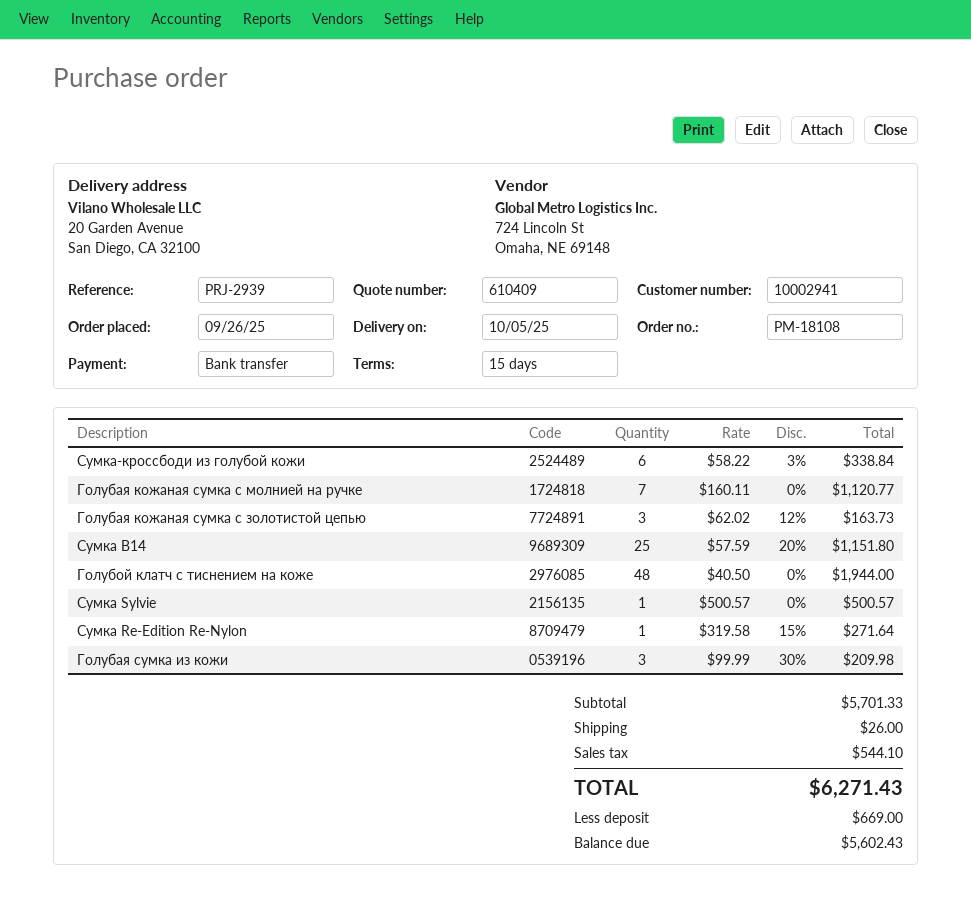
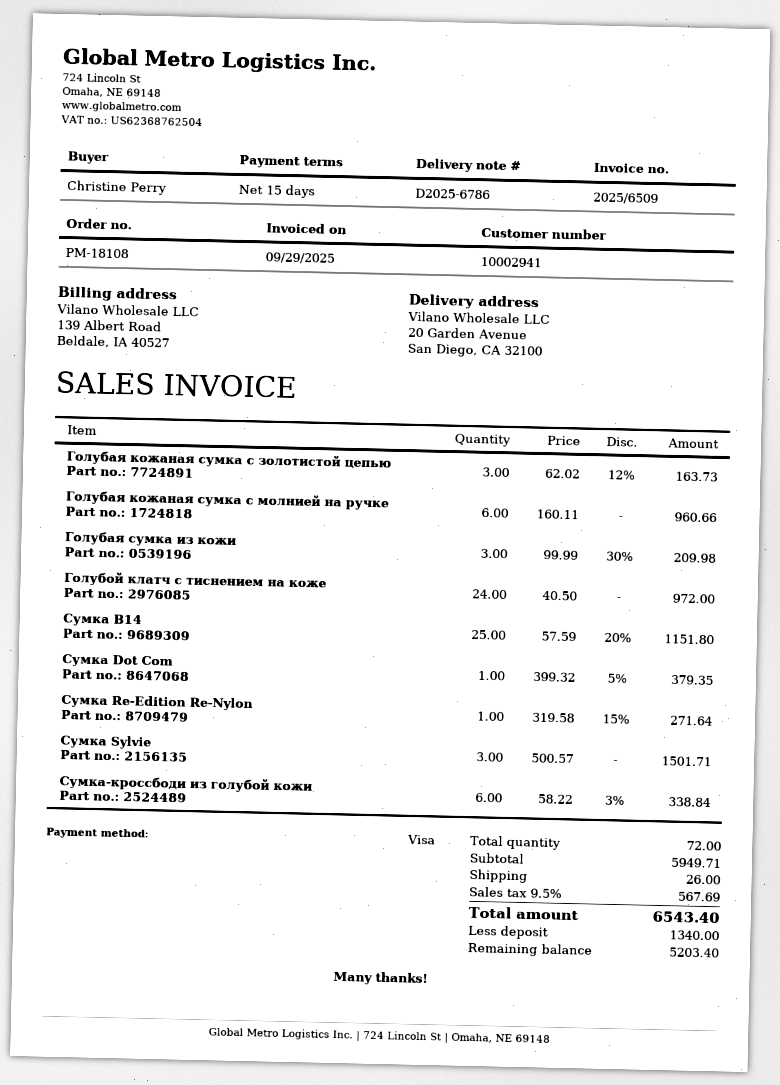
payment method: bank transfer -> Visa
Голубая кожаная сумка с молнией на ручке: 7 x 160.11 = 1120.77 -> 6 x 160.11 = 960.66
Голубой клатч с тиснением на коже: 48 x 40.50 = 1944.00 -> 24 x 40.50 = 972.00
Сумка Sylvie: 1 x 500.57 = 500.57 -> 3 x 500.57 = 1501.71
Сумка Dot Com: none -> 1 x 399.32 - 5% = 379.35
subtotal: 5701.33 -> 5949.71
tax: 544.10 -> 567.69
total: 6271.43 -> 6543.40
deposit: 669.00 -> 1340.00
balance: 5602.43 -> 5203.40

